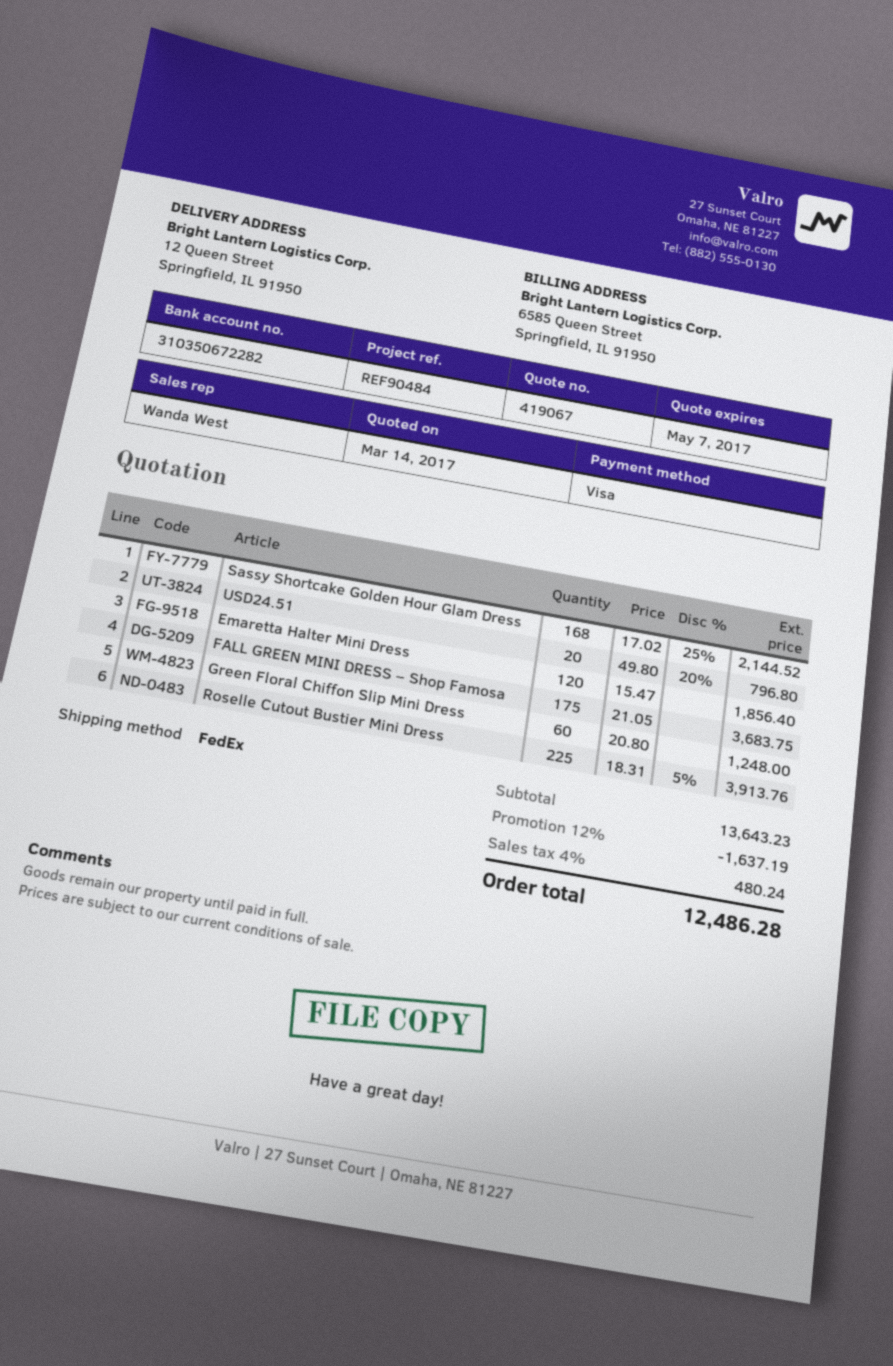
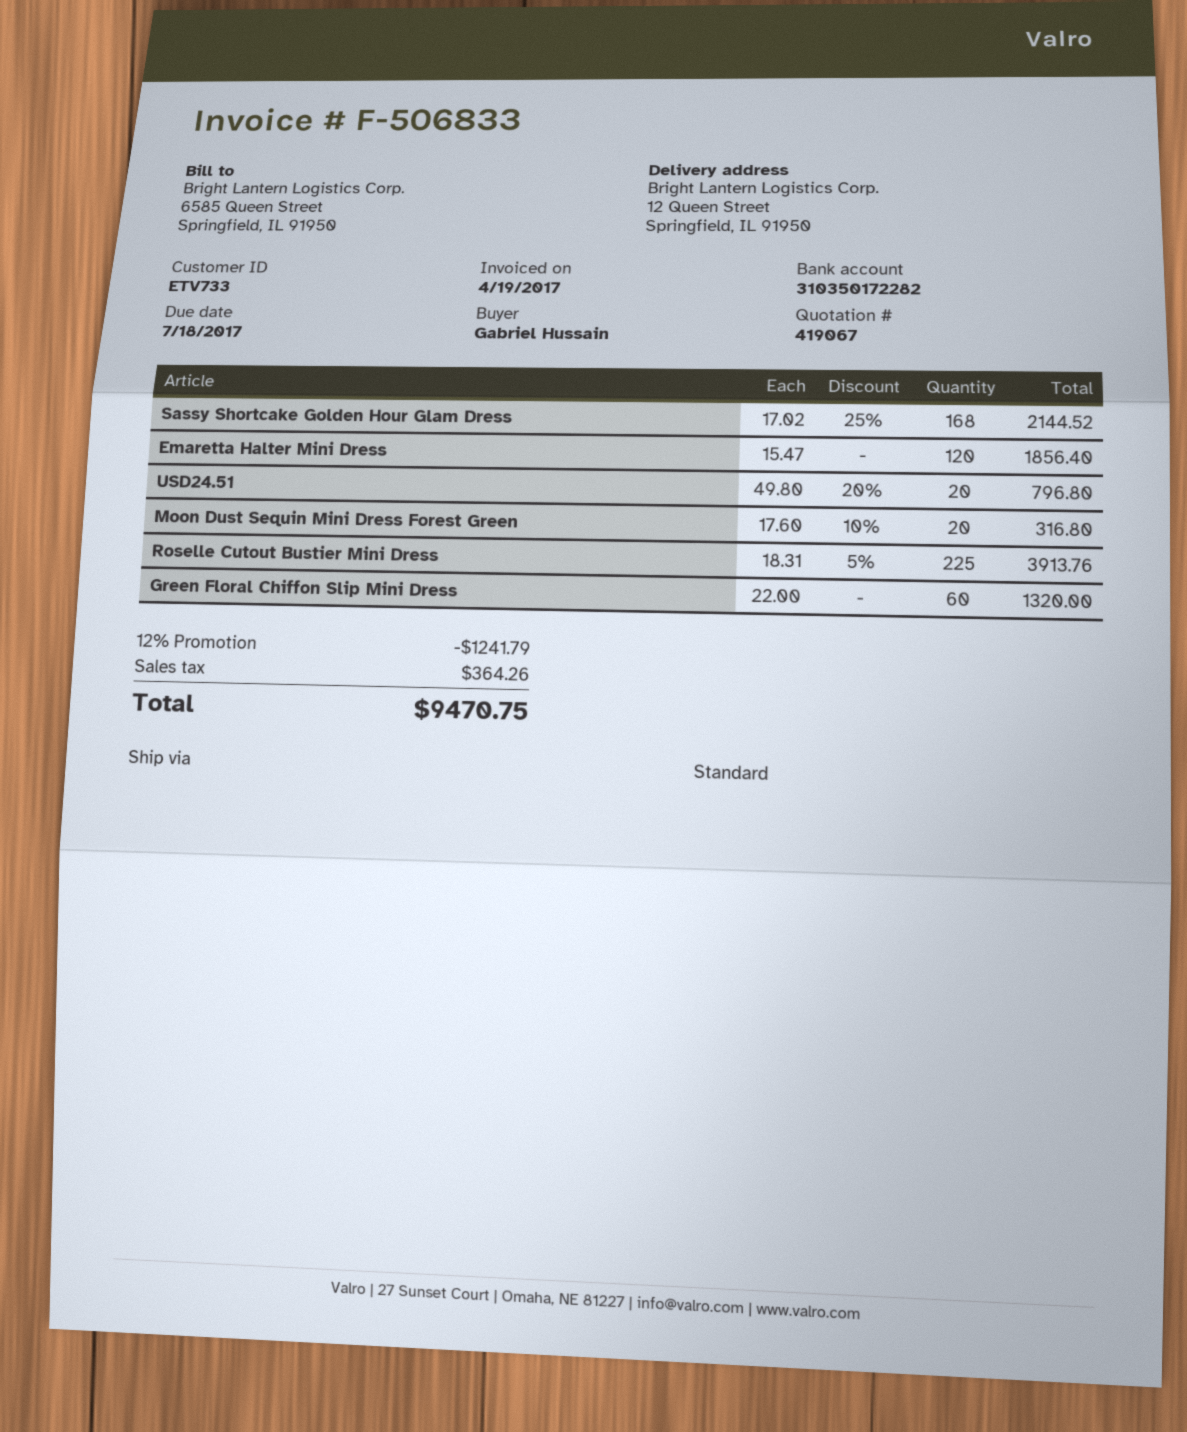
bank account: 310350672282 -> 310350172282
shipping method: FedEx -> standard
FALL GREEN MINI DRESS – Shop Famosa: 175 x 21.05 = 3683.75 -> none
Green Floral Chiffon Slip Mini Dress: 60 x 20.80 = 1248.00 -> 60 x 22.00 = 1320.00
Moon Dust Sequin Mini Dress Forest Green: none -> 20 x 17.60 - 10% = 316.80
discount: 12% = 1637.19 -> 12% = 1241.79
tax: 480.24 -> 364.26
total: 12486.28 -> 9470.75

